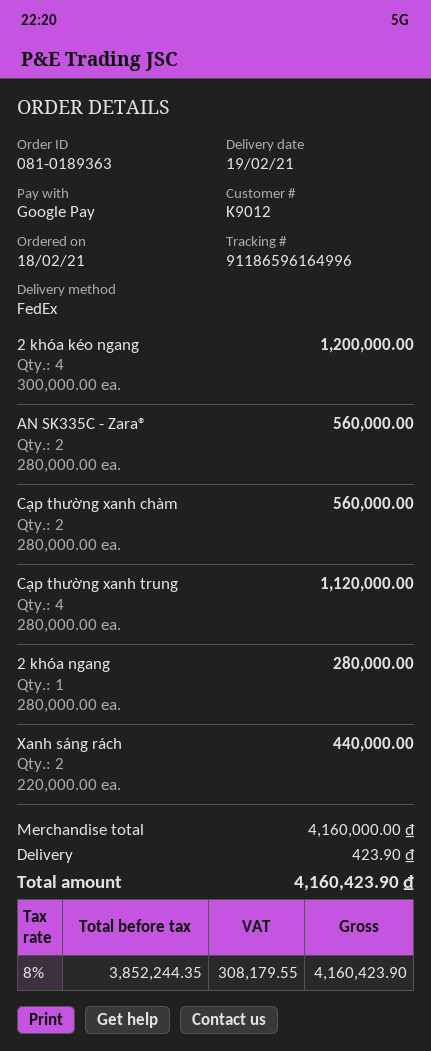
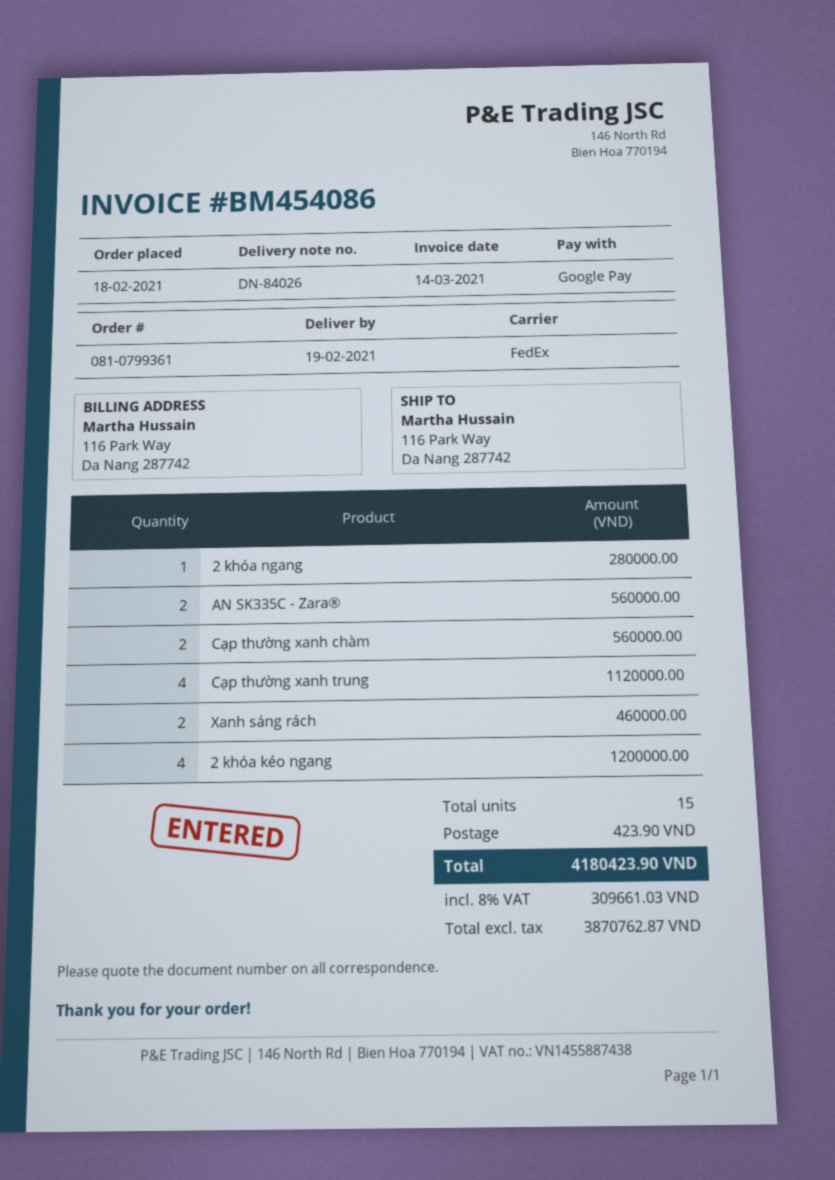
order number: 081-0189363 -> 081-0799361
Xanh sáng rách: 2 for 440000.00 -> 2 for 460000.00
net: 3852244.35 -> 3870762.87
tax: 8% = 308179.55 -> 8% = 309661.03
total: 4160423.90 -> 4180423.90

